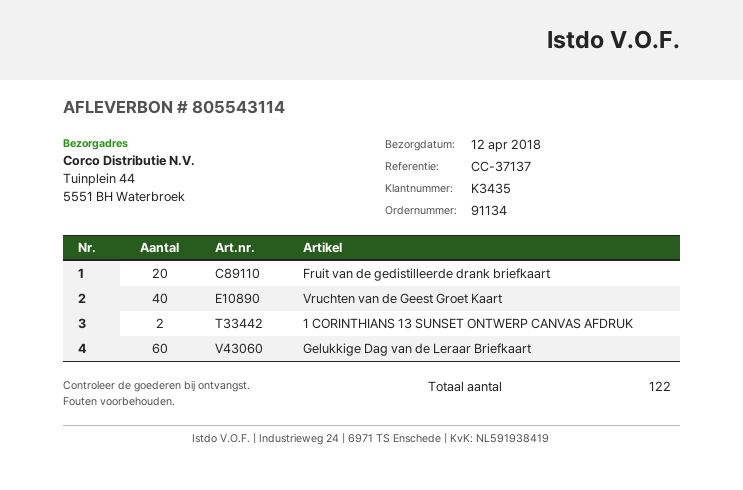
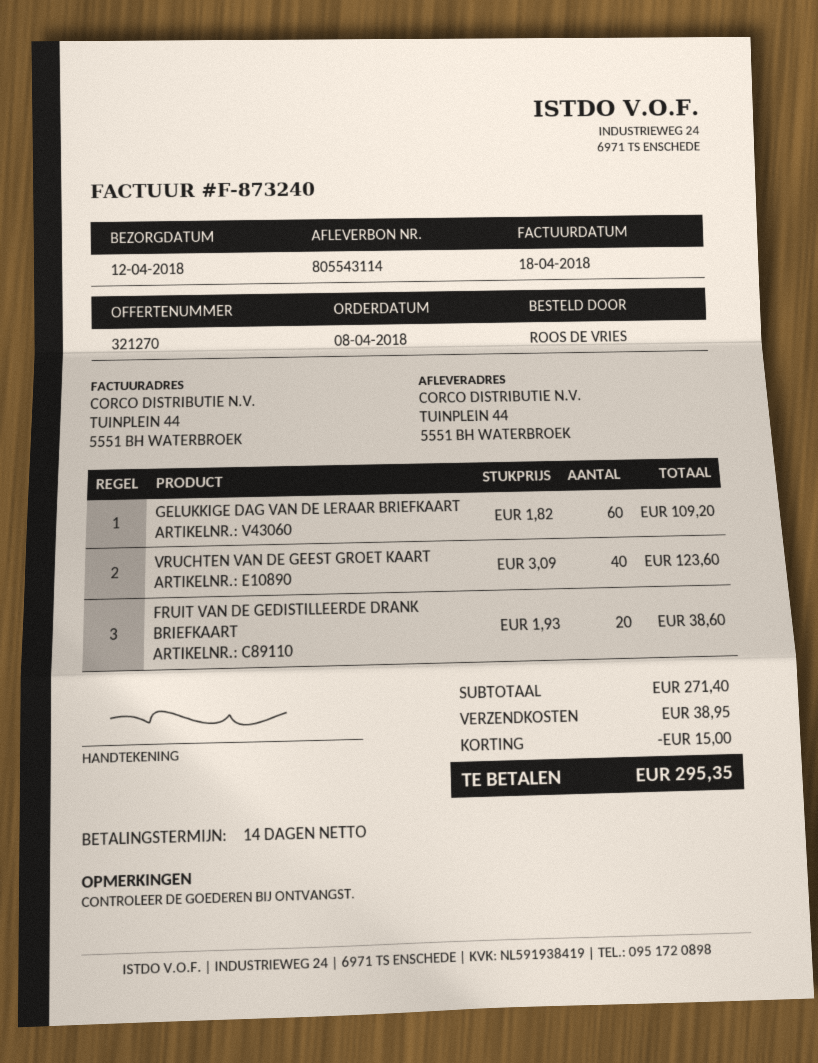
1 CORINTHIANS 13 SUNSET ONTWERP CANVAS AFDRUK: 2 -> none

